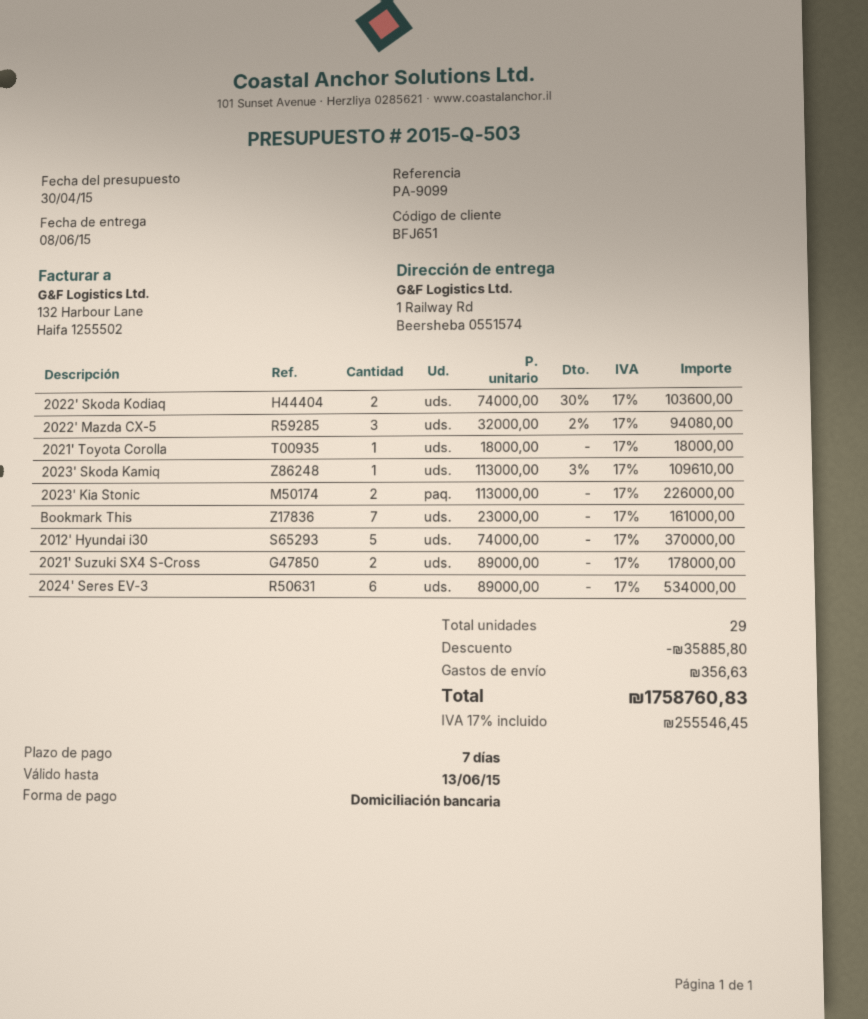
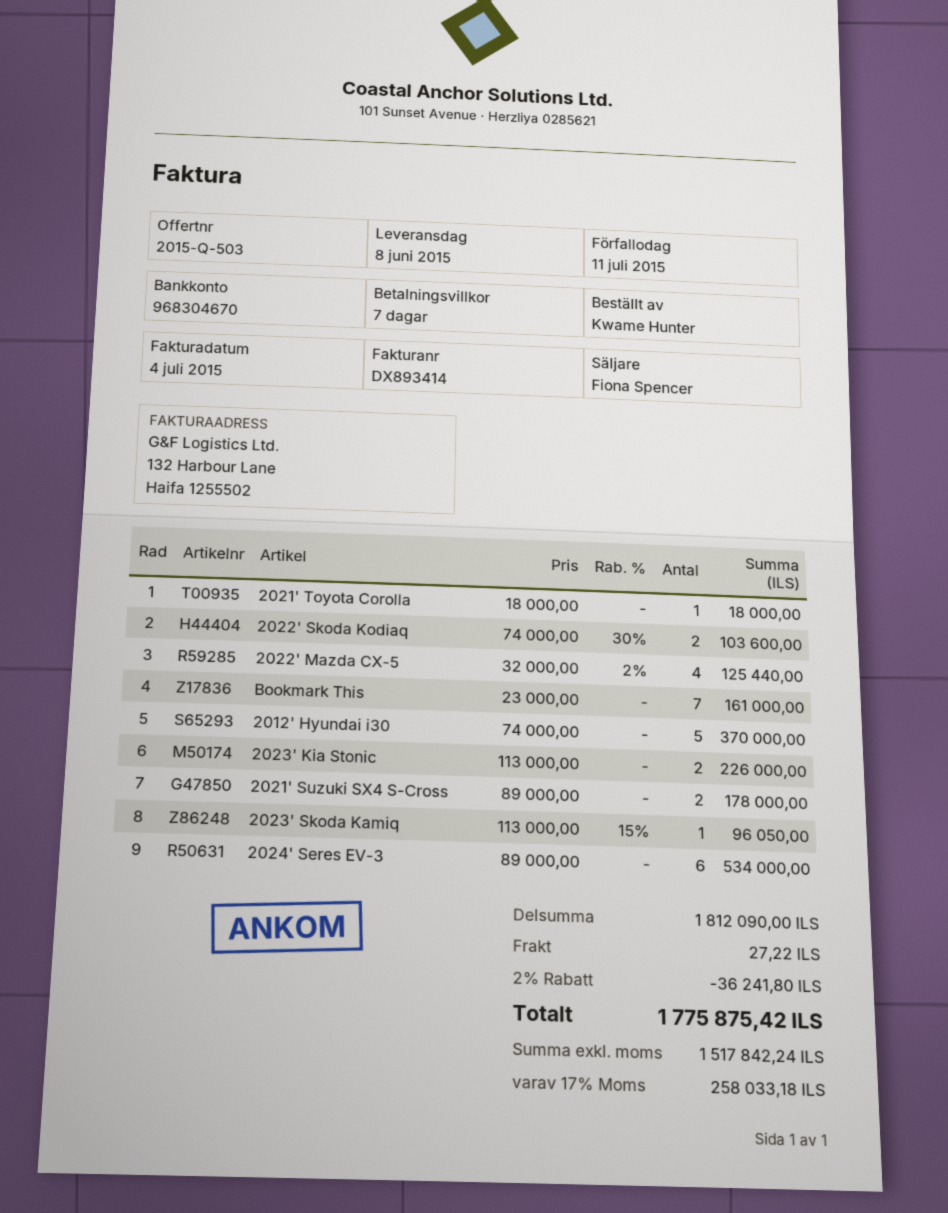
2022' Mazda CX-5: 3 x 32000.00 - 2% = 94080.00 -> 4 x 32000.00 - 2% = 125440.00
2023' Skoda Kamiq: 1 x 113000.00 - 3% = 109610.00 -> 1 x 113000.00 - 15% = 96050.00
discount: 35885.80 -> 36241.80
shipping: 356.63 -> 27.22
tax: 17% = 255546.45 -> 17% = 258033.18
total: 1758760.83 -> 1775875.42

